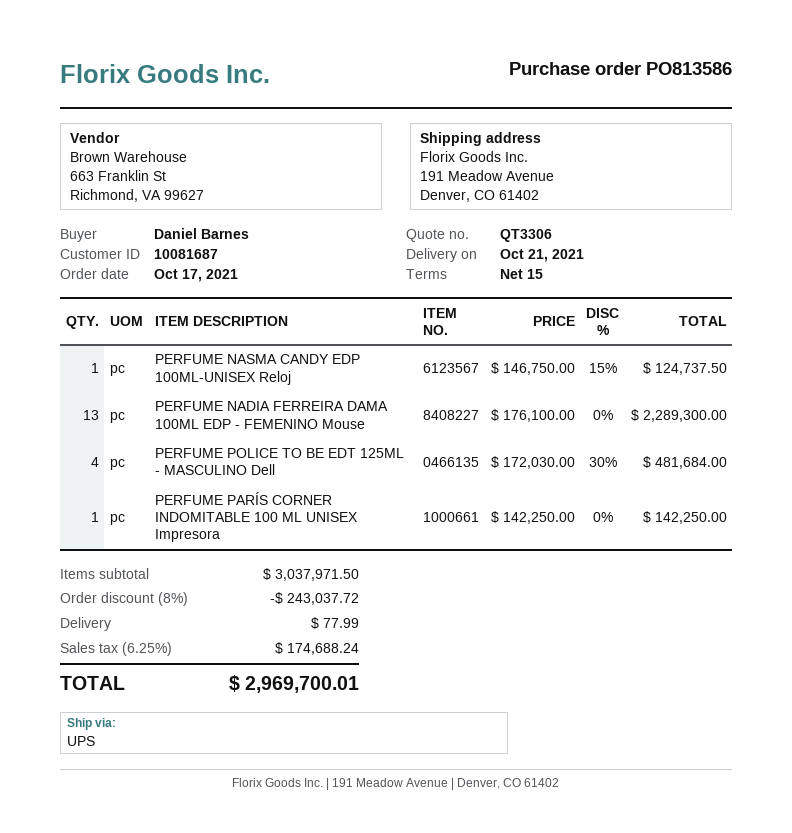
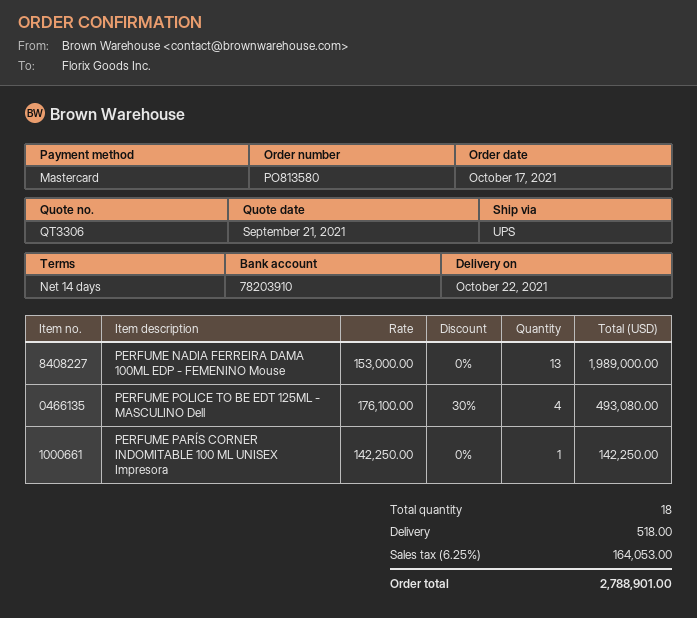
order number: PO813586 -> PO813580
delivery date: 2021-10-21 -> 2021-10-22
payment terms: 15 days -> 14 days
PERFUME NASMA CANDY EDP 100ML-UNISEX Reloj: 1 x 146750.00 - 15% = 124737.50 -> none
PERFUME NADIA FERREIRA DAMA 100ML EDP - FEMENINO Mouse: 13 x 176100.00 = 2289300.00 -> 13 x 153000.00 = 1989000.00
PERFUME POLICE TO BE EDT 125ML - MASCULINO Dell: 4 x 172030.00 - 30% = 481684.00 -> 4 x 176100.00 - 30% = 493080.00
discount: 8% = 243037.72 -> none
shipping: 77.99 -> 518.00
tax: 6.25% = 174688.24 -> 6.25% = 164053.00
total: 2969700.01 -> 2788901.00

